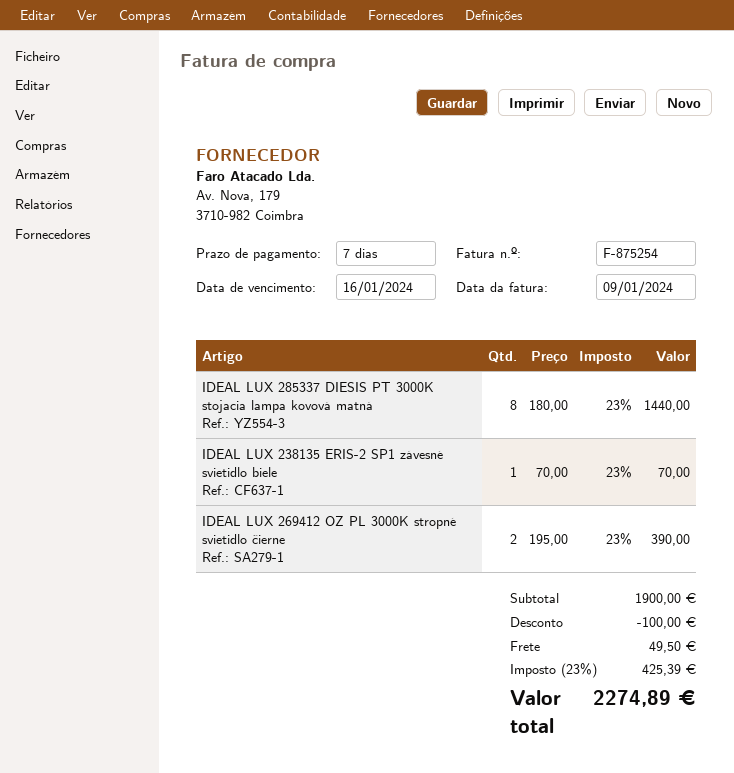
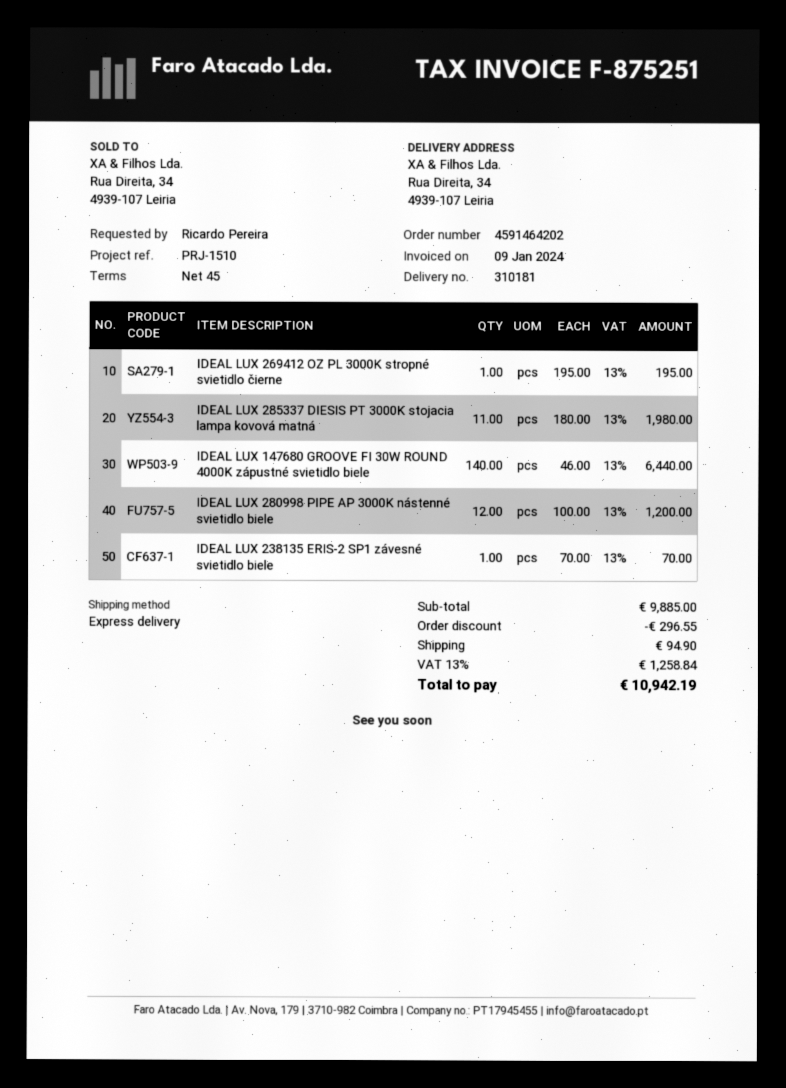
invoice number: F-875254 -> F-875251
payment terms: 7 days -> 45 days
IDEAL LUX 285337 DIESIS PT 3000K stojacia lampa kovová matná: 8 x 180.00 = 1440.00 -> 11 x 180.00 = 1980.00
IDEAL LUX 269412 OZ PL 3000K stropné svietidlo čierne: 2 x 195.00 = 390.00 -> 1 x 195.00 = 195.00
IDEAL LUX 147680 GROOVE FI 30W ROUND 4000K zápustné svietidlo biele: none -> 140 x 46.00 = 6440.00
IDEAL LUX 280998 PIPE AP 3000K nástenné svietidlo biele: none -> 12 x 100.00 = 1200.00
subtotal: 1900.00 -> 9885.00
discount: 100.00 -> 296.55
shipping: 49.50 -> 94.90
tax: 23% = 425.39 -> 13% = 1258.84
total: 2274.89 -> 10942.19

